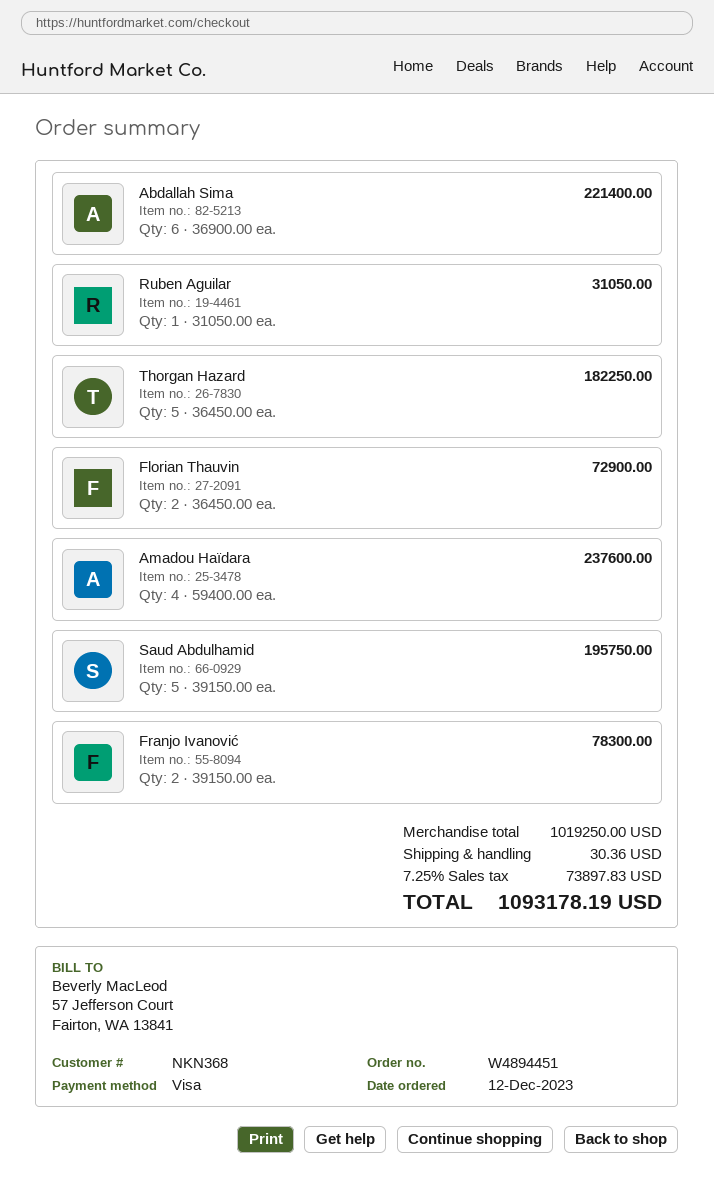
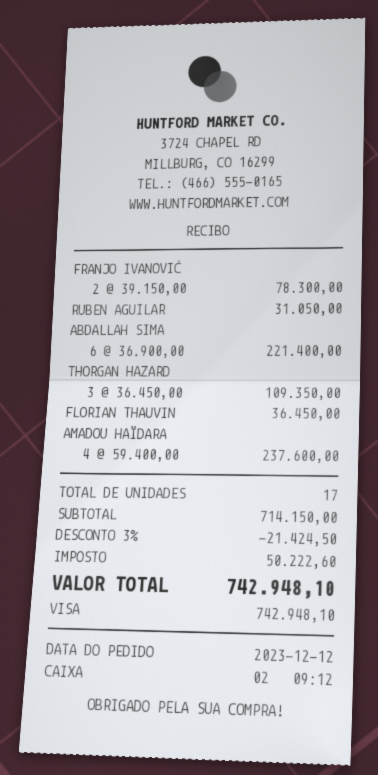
Thorgan Hazard: 5 x 36450.00 = 182250.00 -> 3 x 36450.00 = 109350.00
Florian Thauvin: 2 x 36450.00 = 72900.00 -> 1 x 36450.00 = 36450.00
Saud Abdulhamid: 5 x 39150.00 = 195750.00 -> none
subtotal: 1019250.00 -> 714150.00
discount: none -> 3% = 21424.50
shipping: 30.36 -> none
tax: 73897.83 -> 50222.60
total: 1093178.19 -> 742948.10

